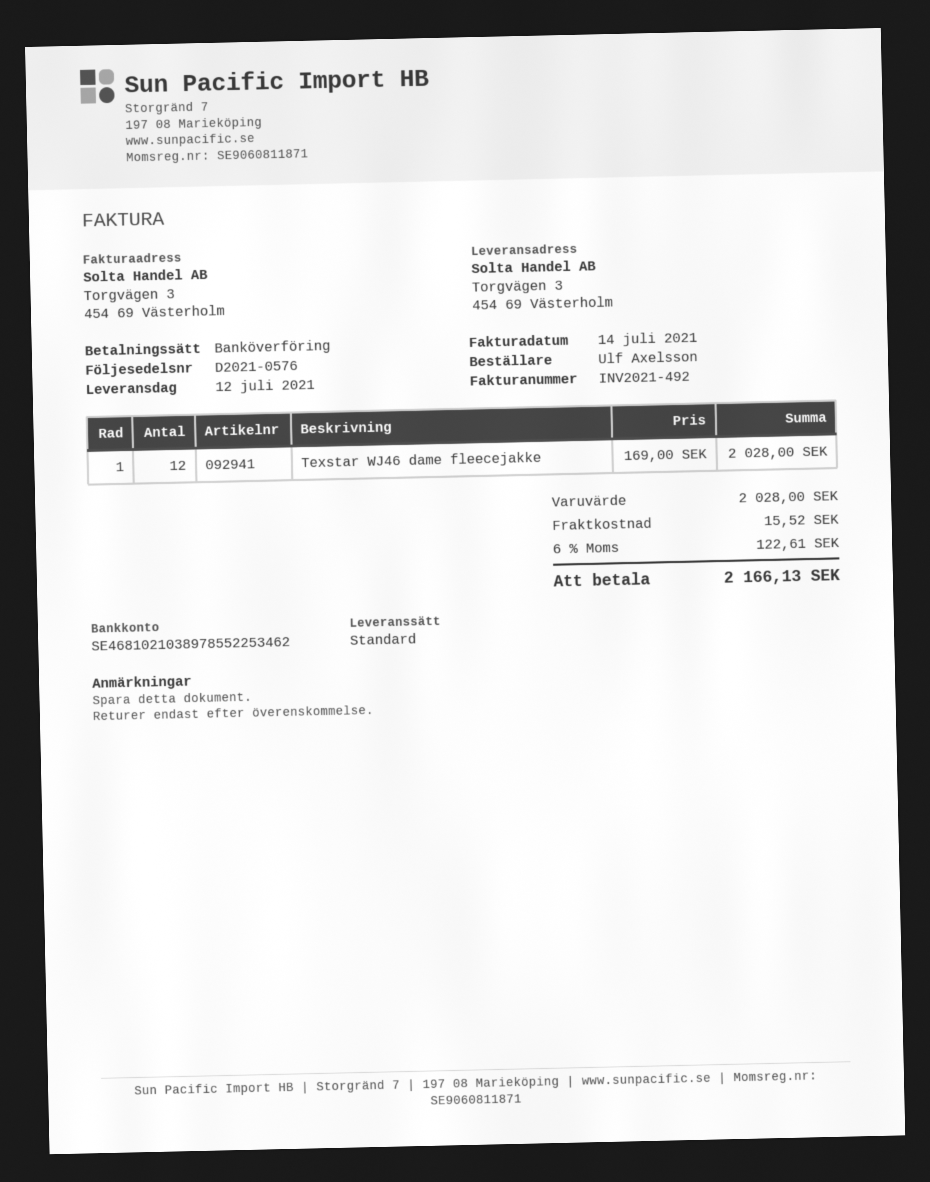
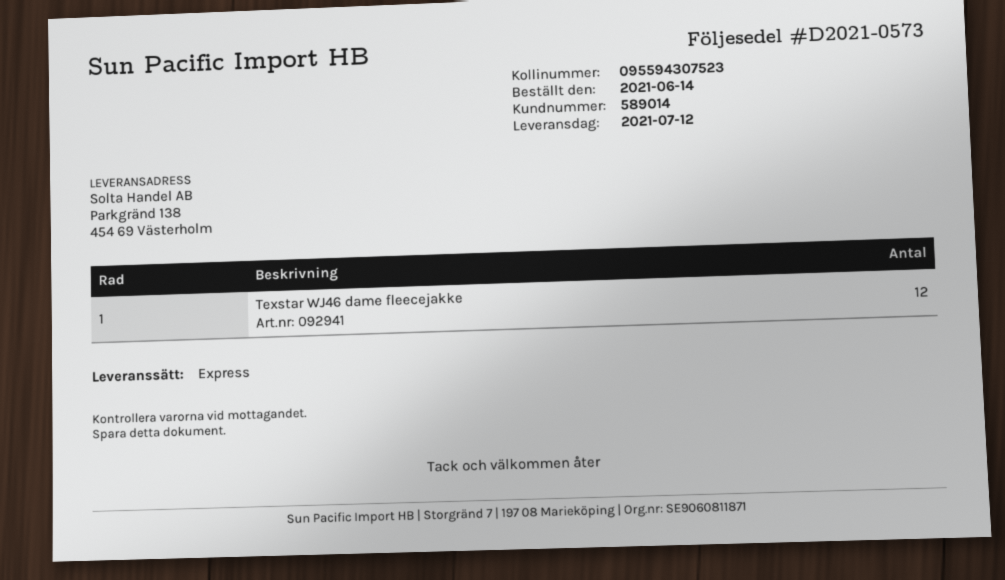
delivery note number: D2021-0576 -> D2021-0573
shipping method: standard -> express
ship to: Torgvägen 3, 454 69 Västerholm -> Parkgränd 138, 454 69 Västerholm

